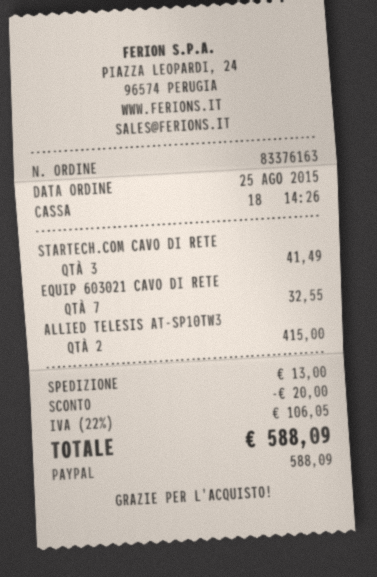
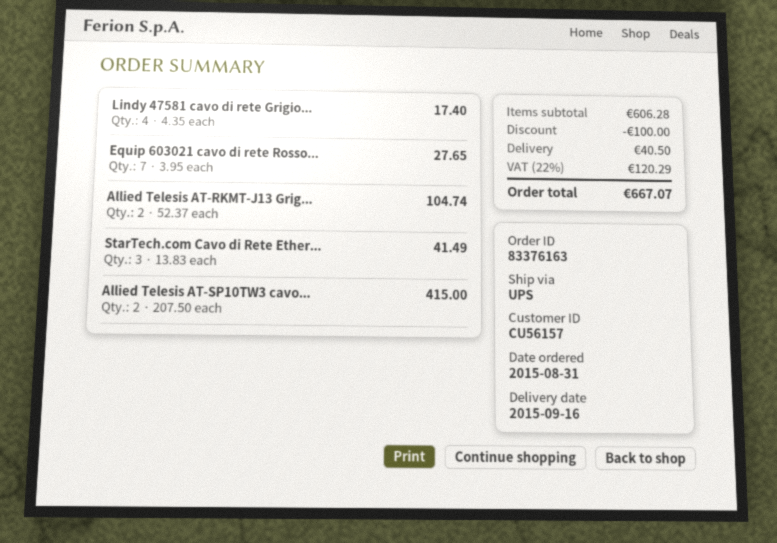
order date: 2015-08-25 -> 2015-08-31
EQUIP 603021 CAVO DI RETE: 7 for 32.55 -> 7 for 27.65
Lindy 47581 cavo di rete Grigio...: none -> 4 for 17.40
Allied Telesis AT-RKMT-J13 Grig...: none -> 2 for 104.74
discount: 20.00 -> 100.00
shipping: 13.00 -> 40.50
tax: 22% = 106.05 -> 22% = 120.29
total: 588.09 -> 667.07

